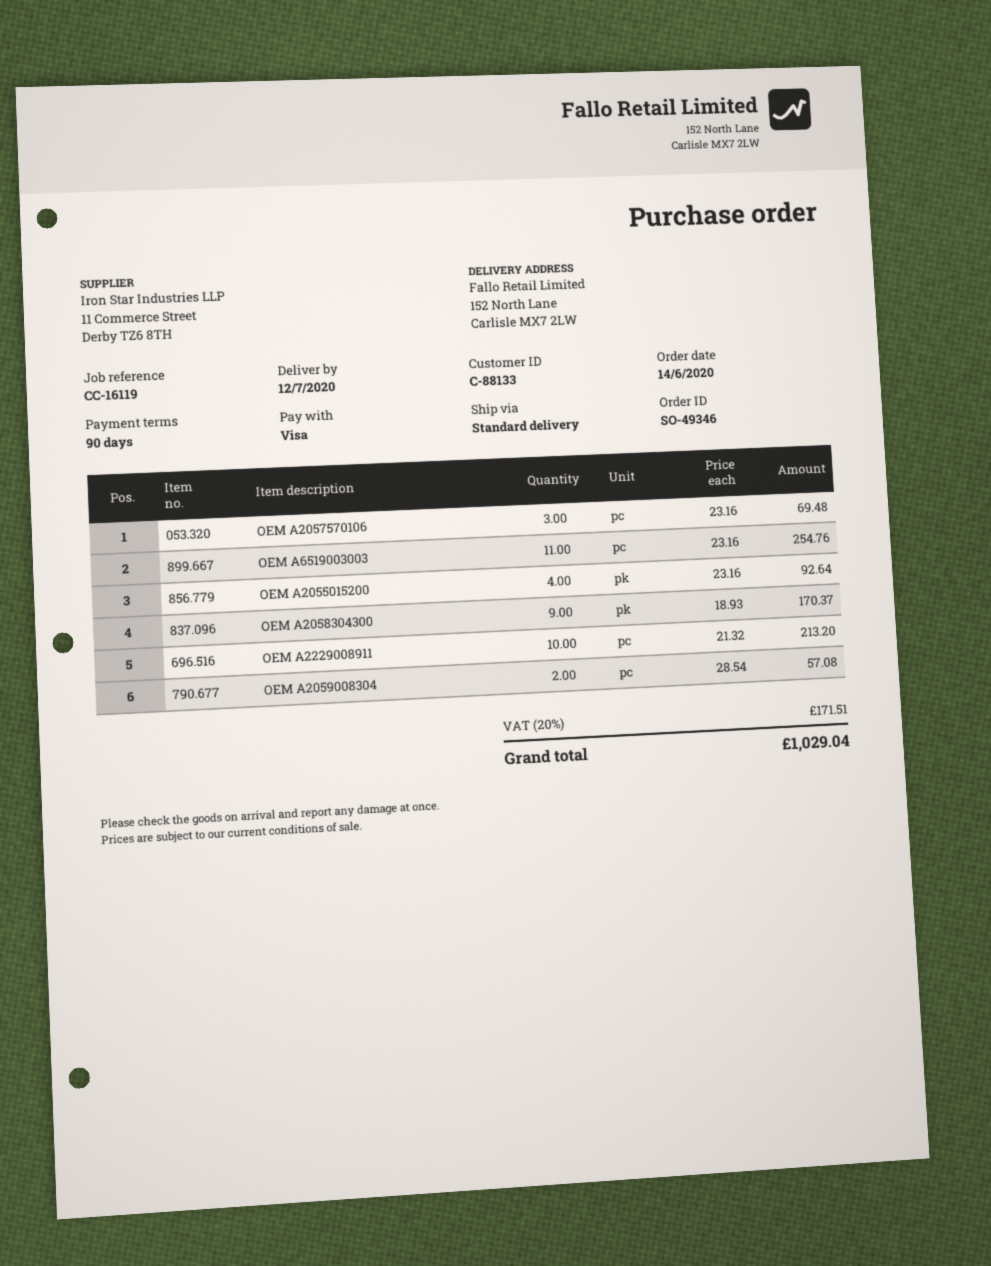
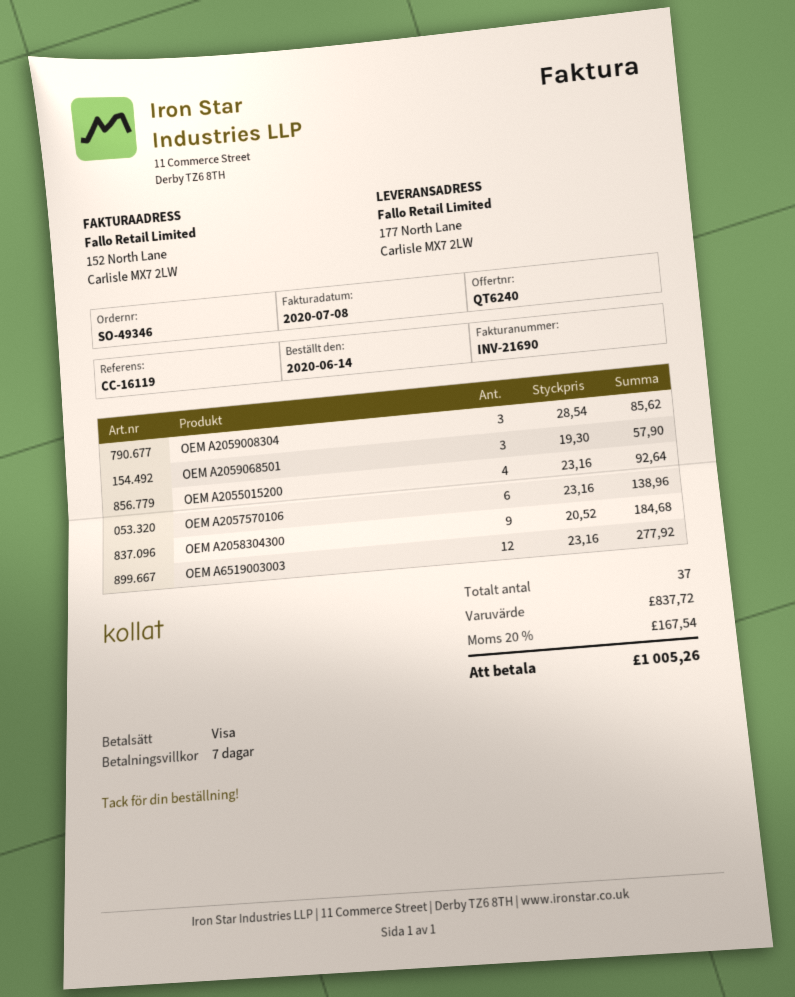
payment terms: 90 days -> 7 days
ship to: 152 North Lane, Carlisle MX7 2LW -> 177 North Lane, Carlisle MX7 2LW
OEM A2057570106: 3 x 23.16 = 69.48 -> 6 x 23.16 = 138.96
OEM A6519003003: 11 x 23.16 = 254.76 -> 12 x 23.16 = 277.92
OEM A2058304300: 9 x 18.93 = 170.37 -> 9 x 20.52 = 184.68
OEM A2229008911: 10 x 21.32 = 213.20 -> none
OEM A2059008304: 2 x 28.54 = 57.08 -> 3 x 28.54 = 85.62
OEM A2059068501: none -> 3 x 19.30 = 57.90
tax: 20% = 171.51 -> 20% = 167.54
total: 1029.04 -> 1005.26

